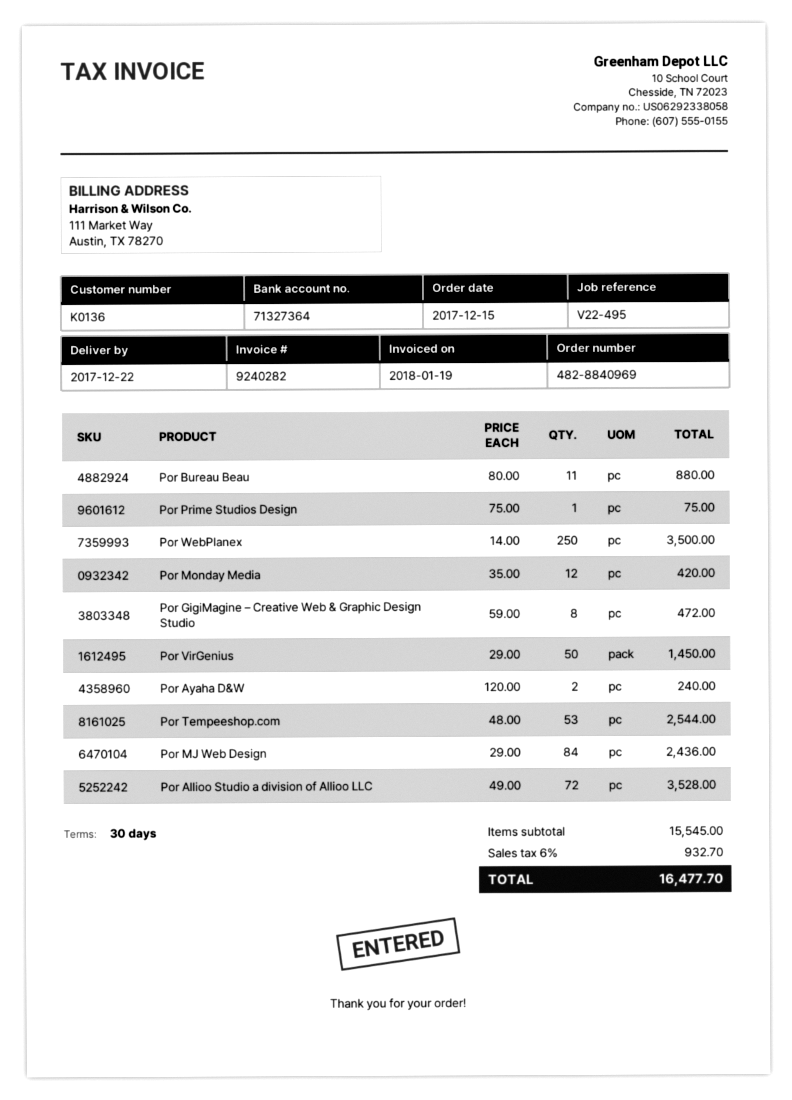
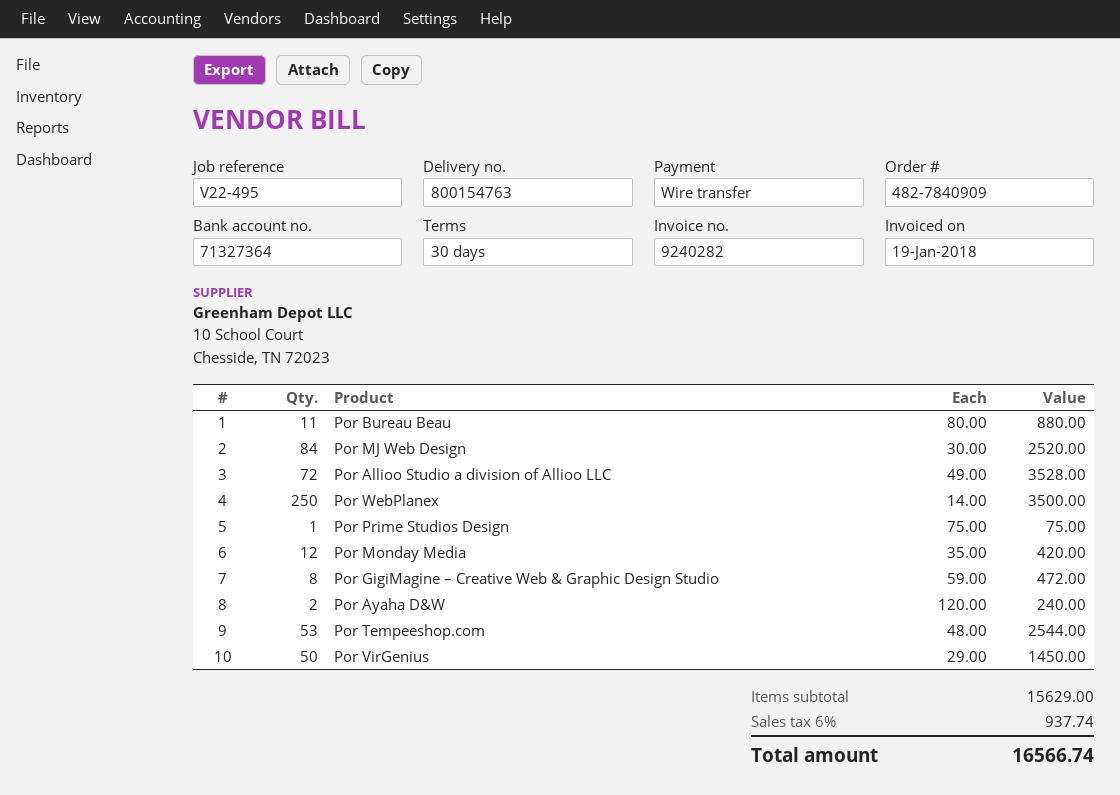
order number: 482-8840969 -> 482-7840909
Por MJ Web Design: 84 x 29.00 = 2436.00 -> 84 x 30.00 = 2520.00
subtotal: 15545.00 -> 15629.00
tax: 6% = 932.70 -> 6% = 937.74
total: 16477.70 -> 16566.74

